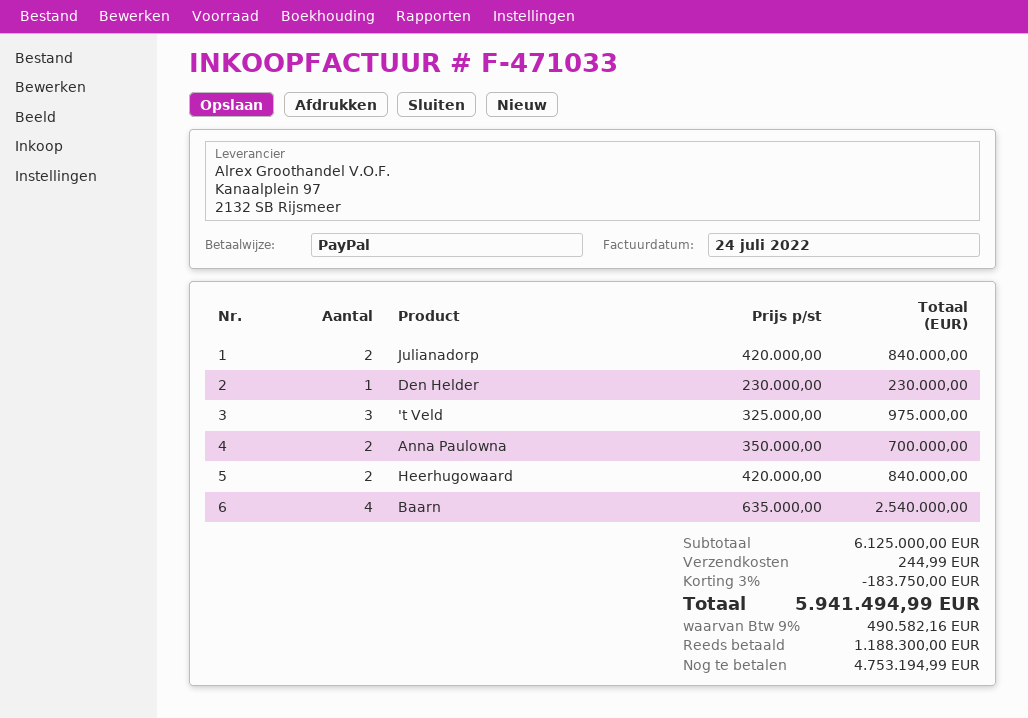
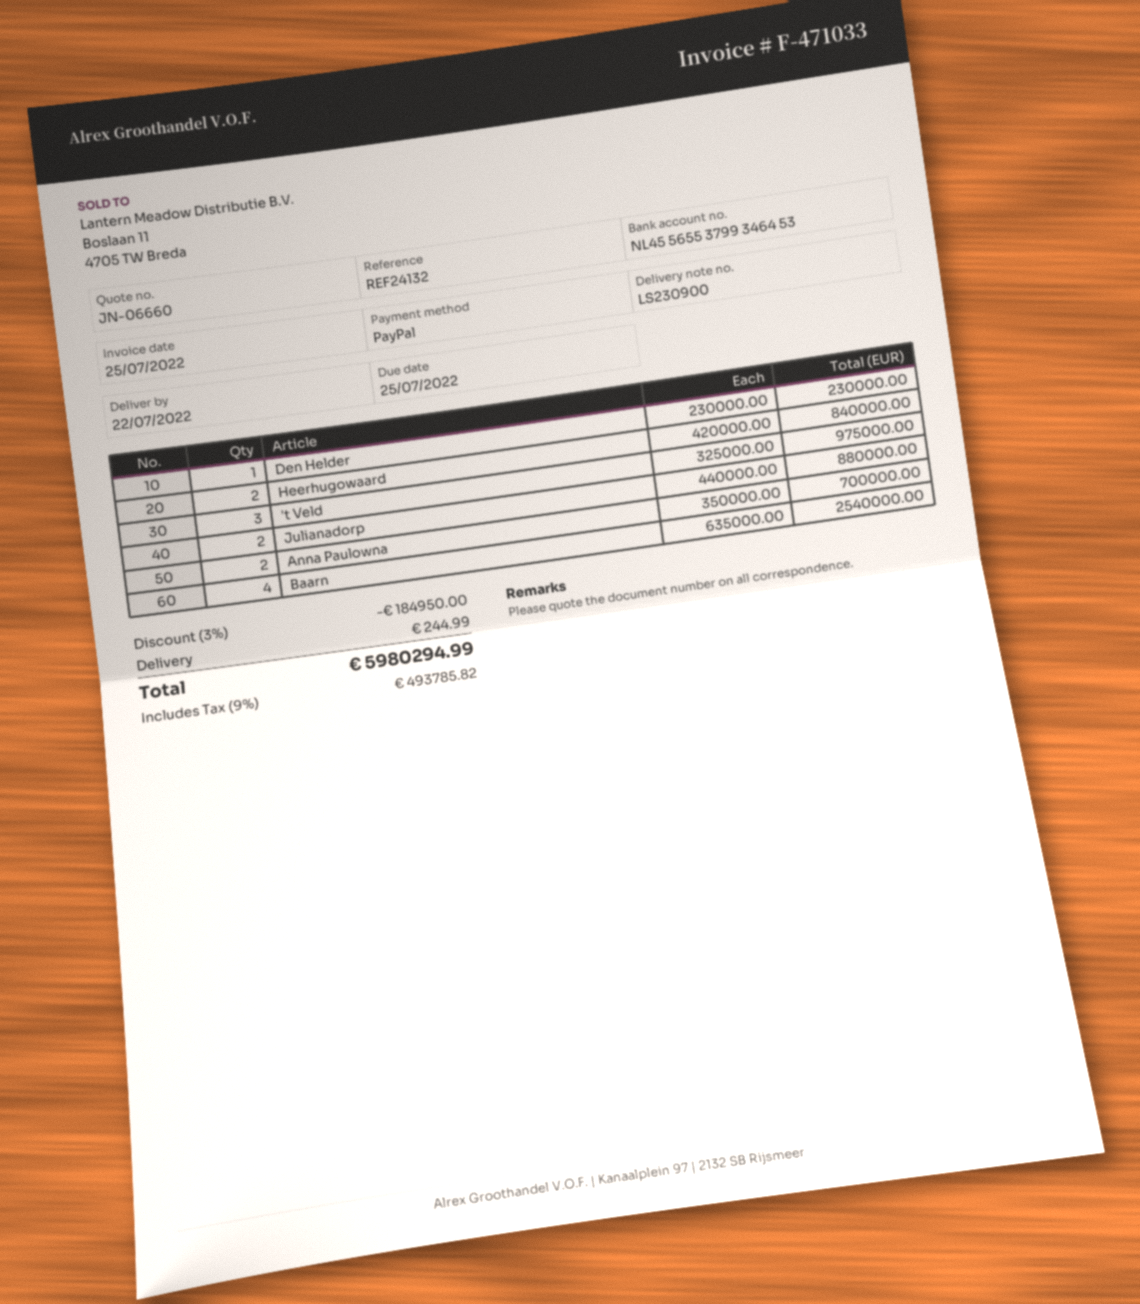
invoice date: 2022-07-24 -> 2022-07-25
Julianadorp: 2 x 420000.00 = 840000.00 -> 2 x 440000.00 = 880000.00
discount: 3% = 183750.00 -> 3% = 184950.00
tax: 9% = 490582.16 -> 9% = 493785.82
total: 5941494.99 -> 5980294.99

